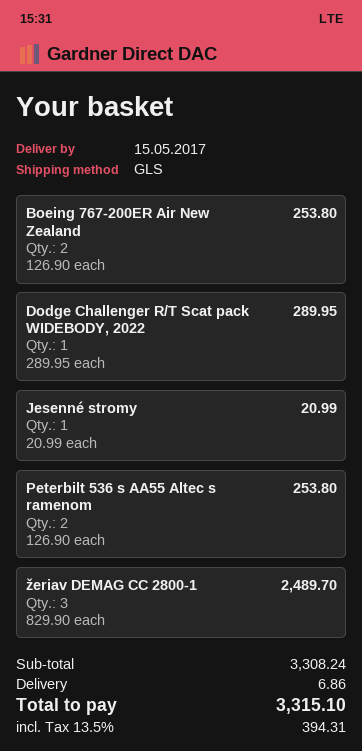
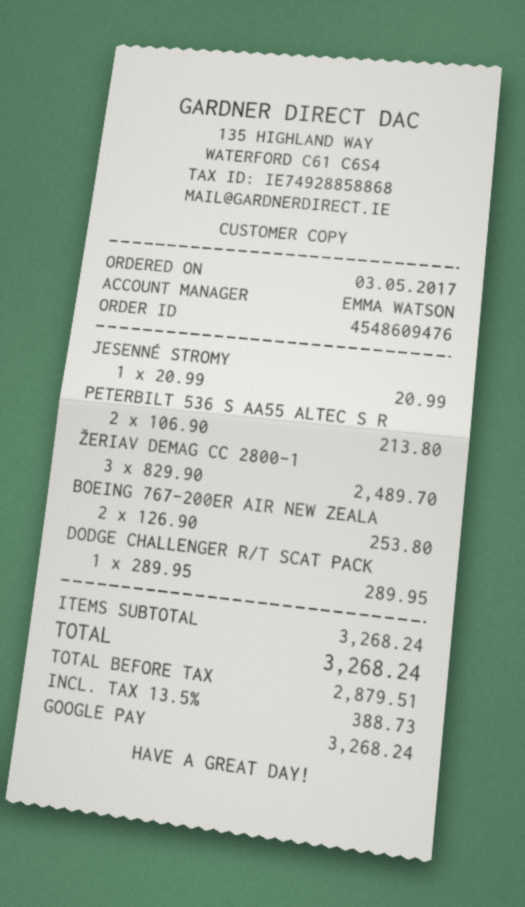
Peterbilt 536 s AA55 Altec s ramenom: 2 x 126.90 = 253.80 -> 2 x 106.90 = 213.80
subtotal: 3308.24 -> 3268.24
shipping: 6.86 -> none
tax: 13.5% = 394.31 -> 13.5% = 388.73
total: 3315.10 -> 3268.24

